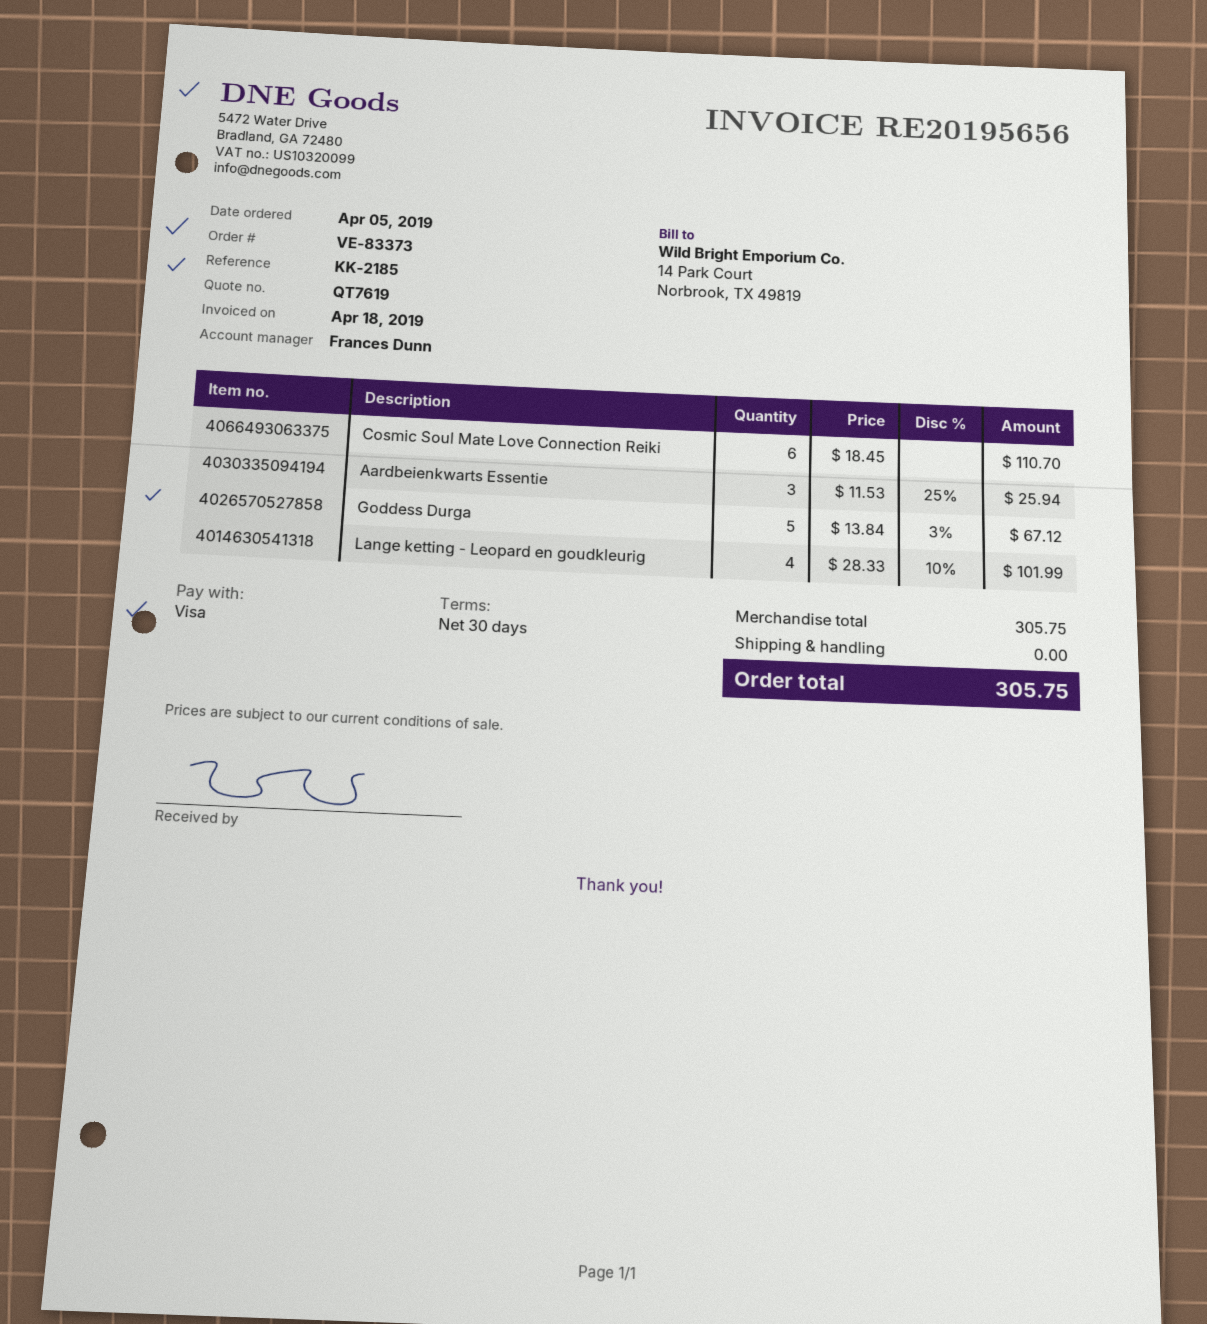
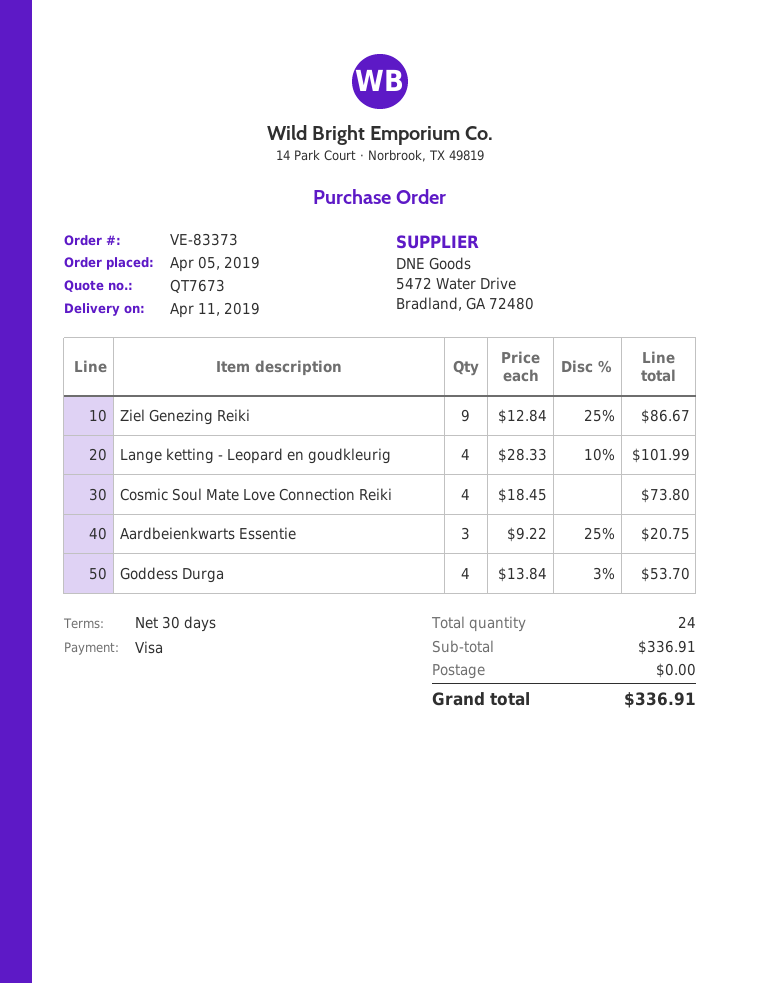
quote number: QT7619 -> QT7673
Cosmic Soul Mate Love Connection Reiki: 6 x 18.45 = 110.70 -> 4 x 18.45 = 73.80
Aardbeienkwarts Essentie: 3 x 11.53 - 25% = 25.94 -> 3 x 9.22 - 25% = 20.75
Goddess Durga: 5 x 13.84 - 3% = 67.12 -> 4 x 13.84 - 3% = 53.70
Ziel Genezing Reiki: none -> 9 x 12.84 - 25% = 86.67
subtotal: 305.75 -> 336.91
total: 305.75 -> 336.91

